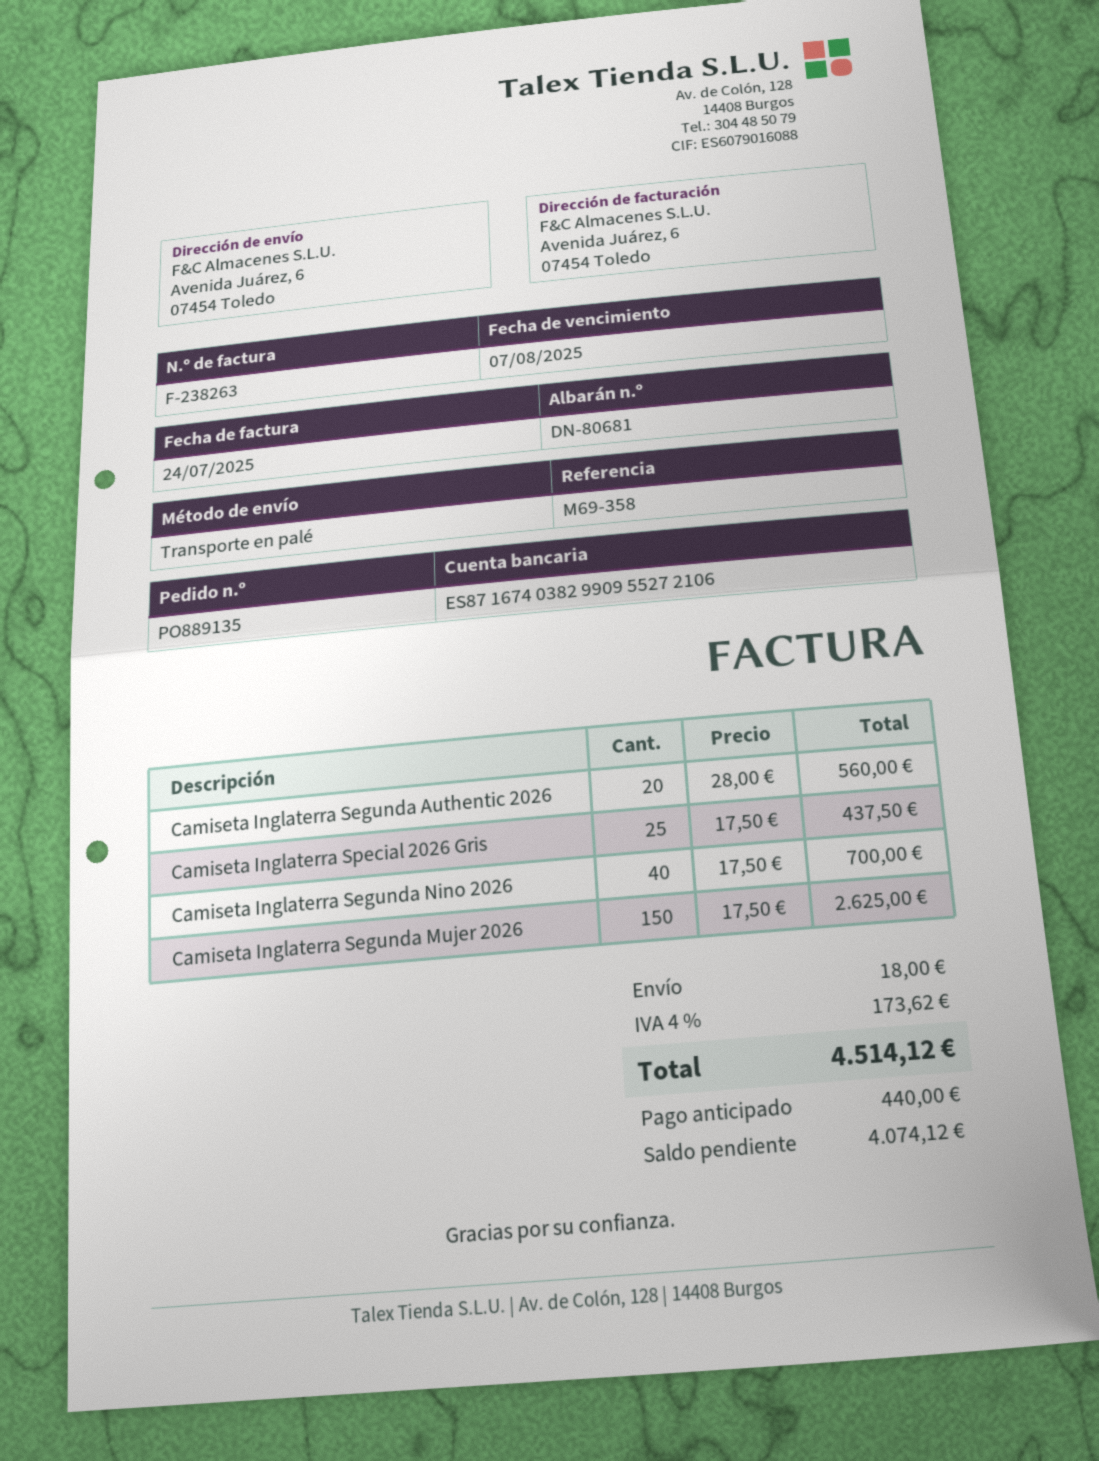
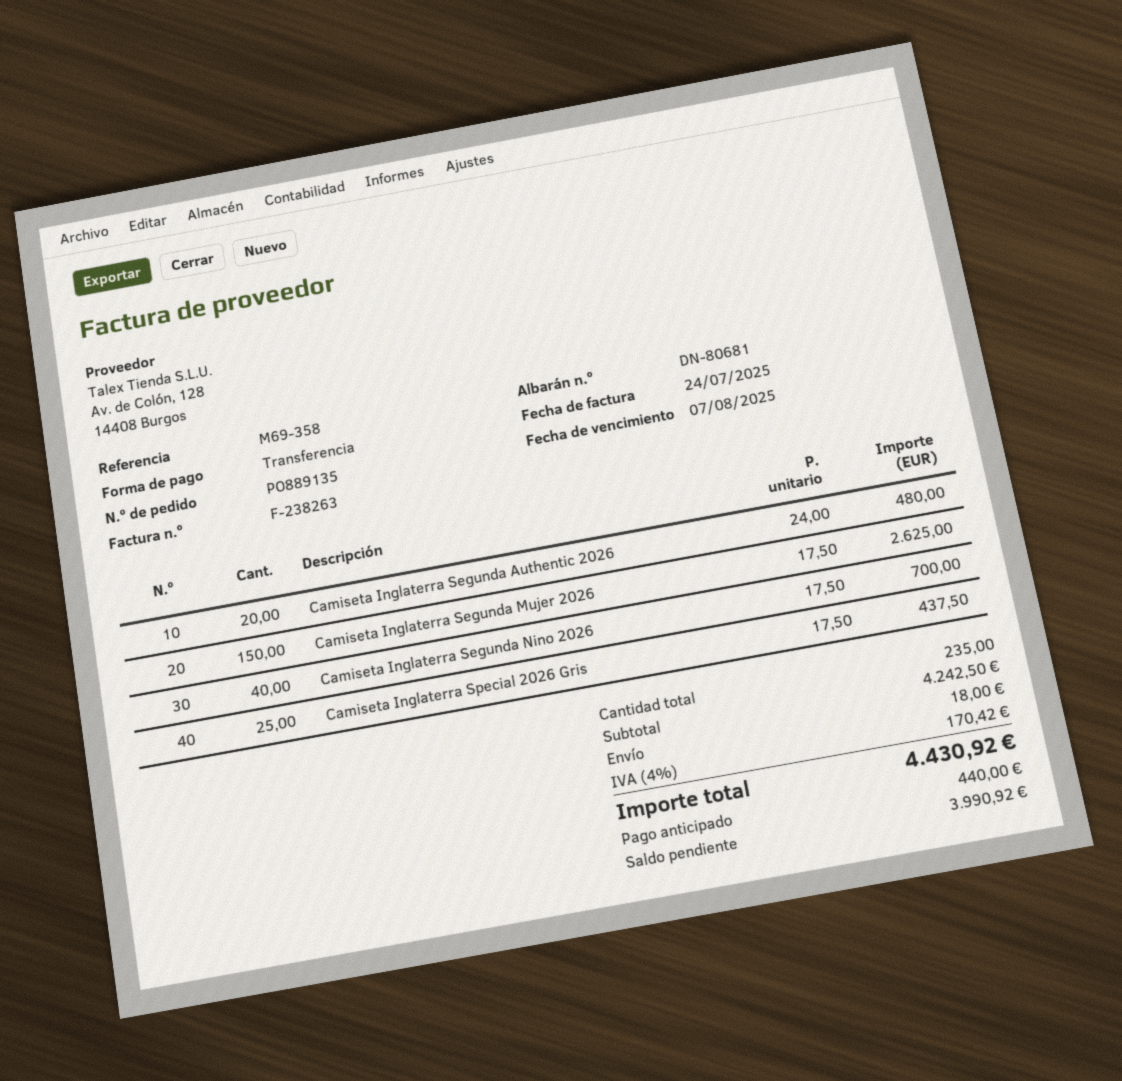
Camiseta Inglaterra Segunda Authentic 2026: 20 x 28.00 = 560.00 -> 20 x 24.00 = 480.00
tax: 4% = 173.62 -> 4% = 170.42
total: 4514.12 -> 4430.92
balance: 4074.12 -> 3990.92

